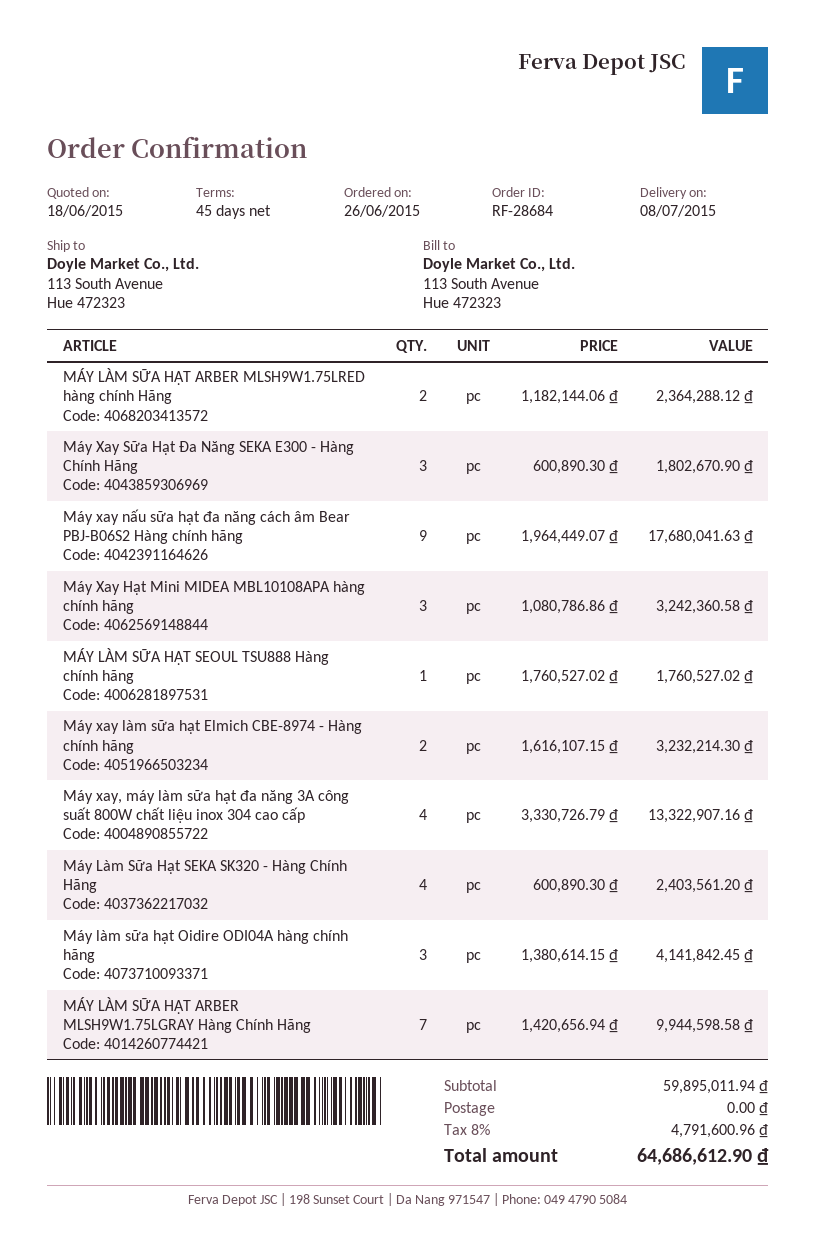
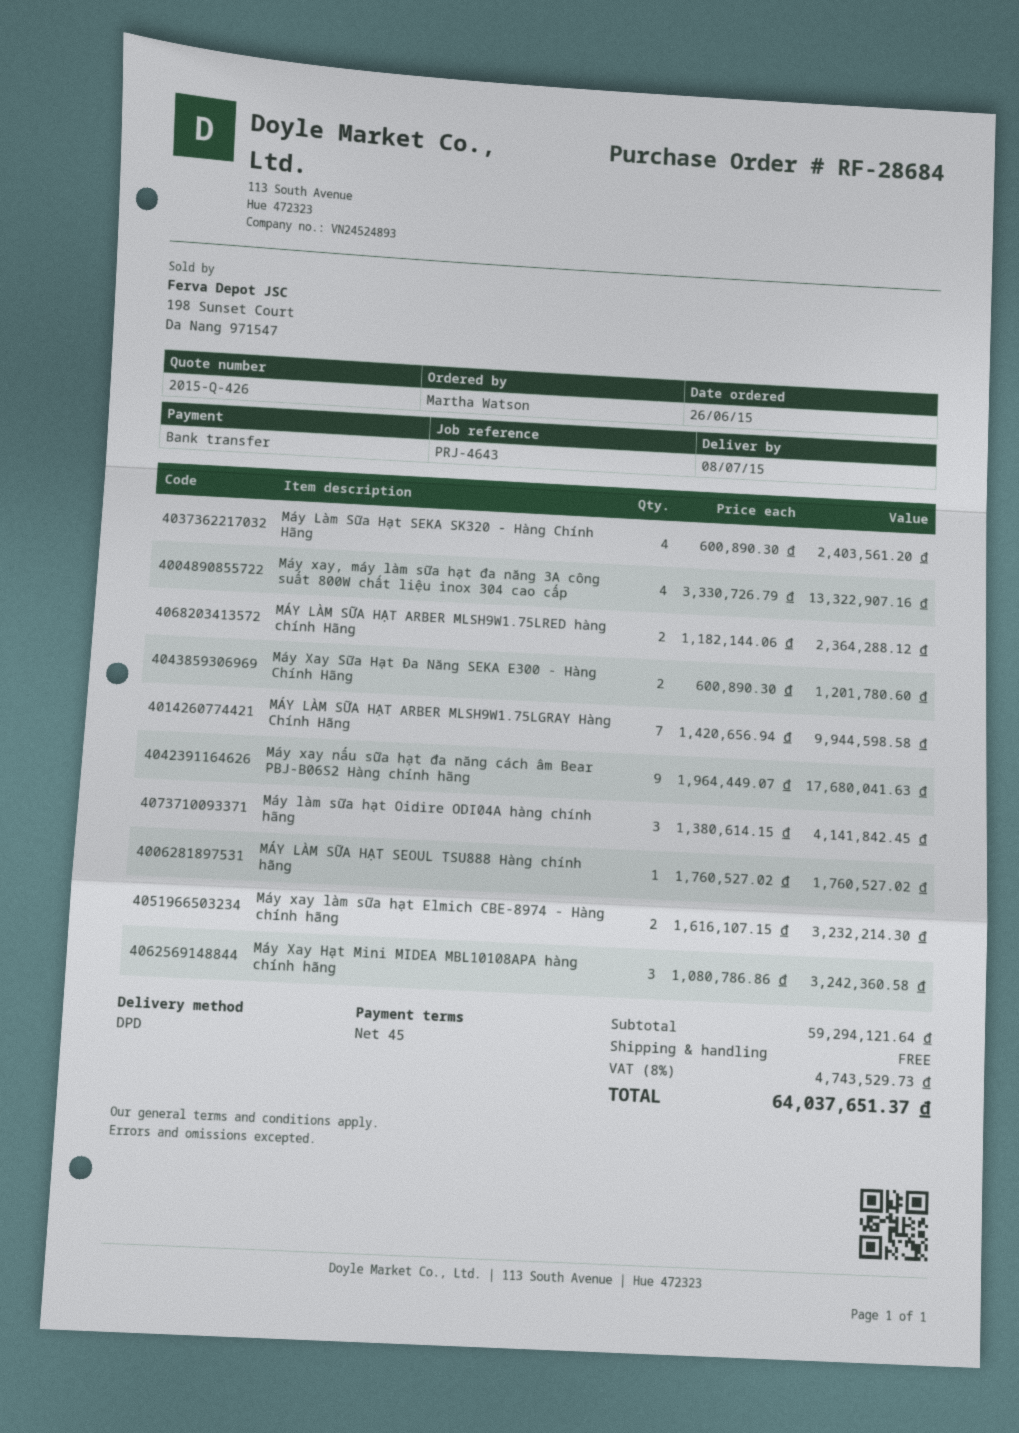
Máy Xay Sữa Hạt Đa Năng SEKA E300 - Hàng Chính Hãng: 3 x 600890.30 = 1802670.90 -> 2 x 600890.30 = 1201780.60
subtotal: 59895011.94 -> 59294121.64
tax: 8% = 4791600.96 -> 8% = 4743529.73
total: 64686612.90 -> 64037651.37

